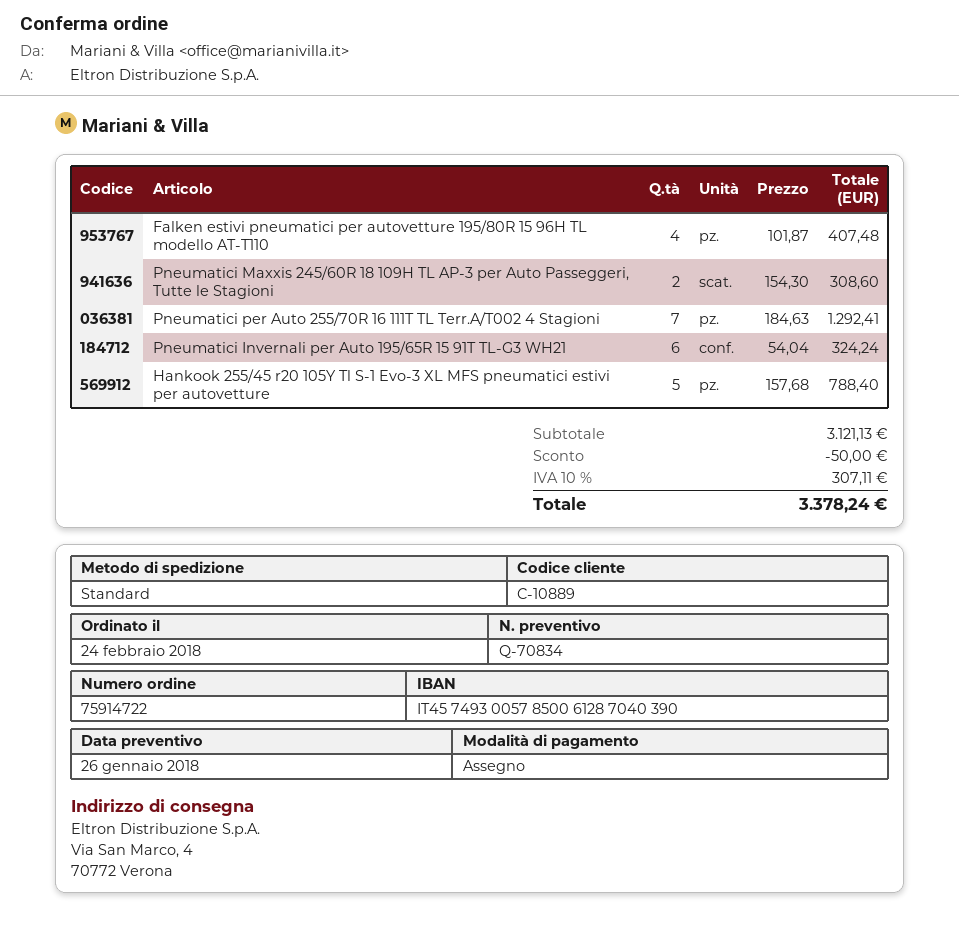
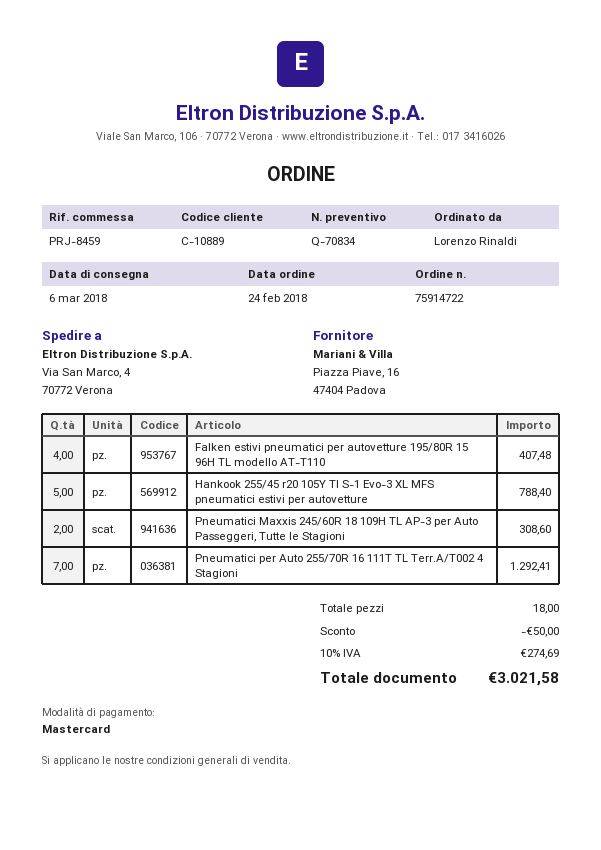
payment method: cheque -> Mastercard
Pneumatici Invernali per Auto 195/65R 15 91T TL-G3 WH21: 6 for 324.24 -> none
tax: 10% = 307.11 -> 10% = 274.69
total: 3378.24 -> 3021.58

